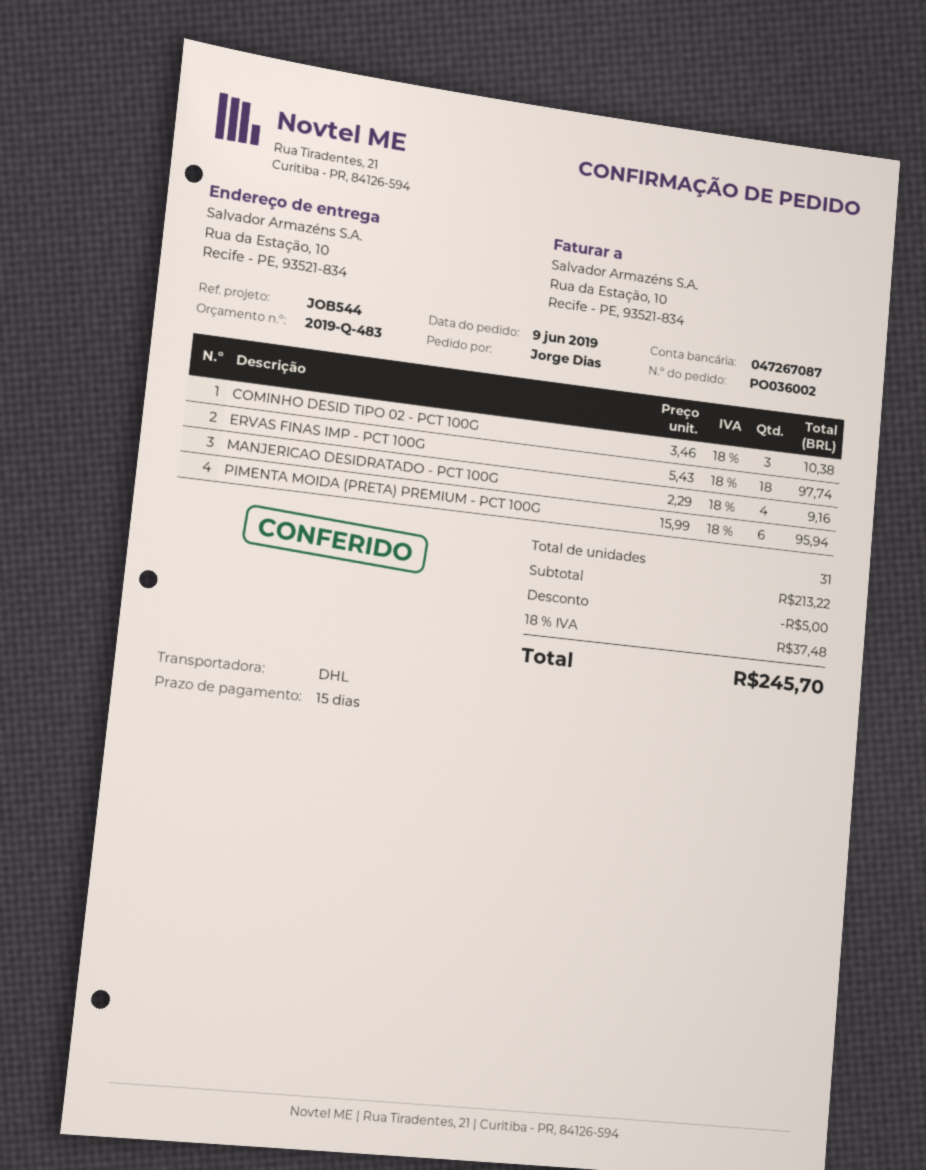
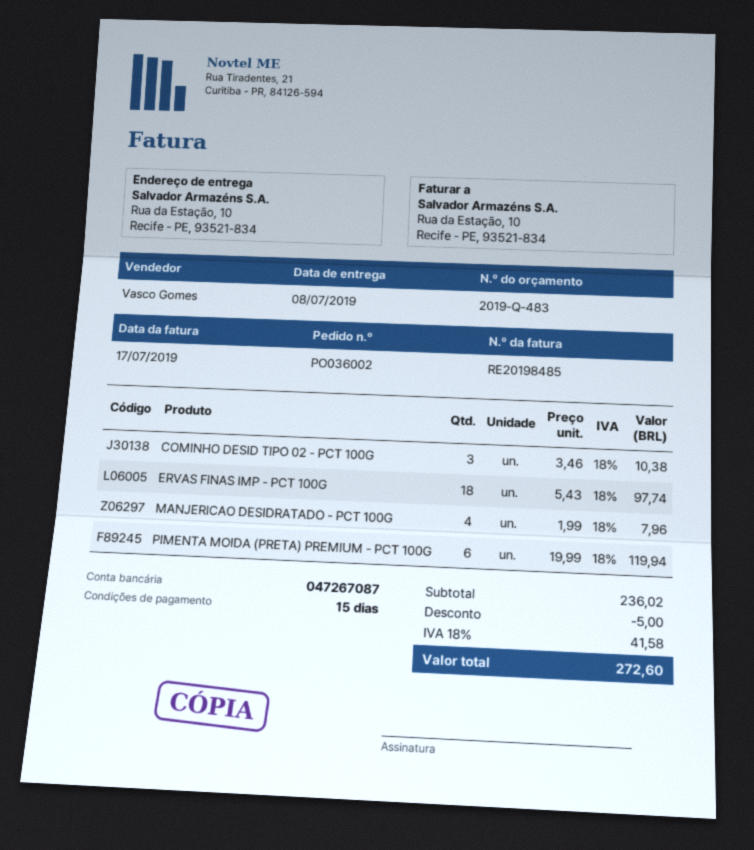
MANJERICAO DESIDRATADO - PCT 100G: 4 x 2.29 = 9.16 -> 4 x 1.99 = 7.96
PIMENTA MOIDA (PRETA) PREMIUM - PCT 100G: 6 x 15.99 = 95.94 -> 6 x 19.99 = 119.94
subtotal: 213.22 -> 236.02
tax: 18% = 37.48 -> 18% = 41.58
total: 245.70 -> 272.60

